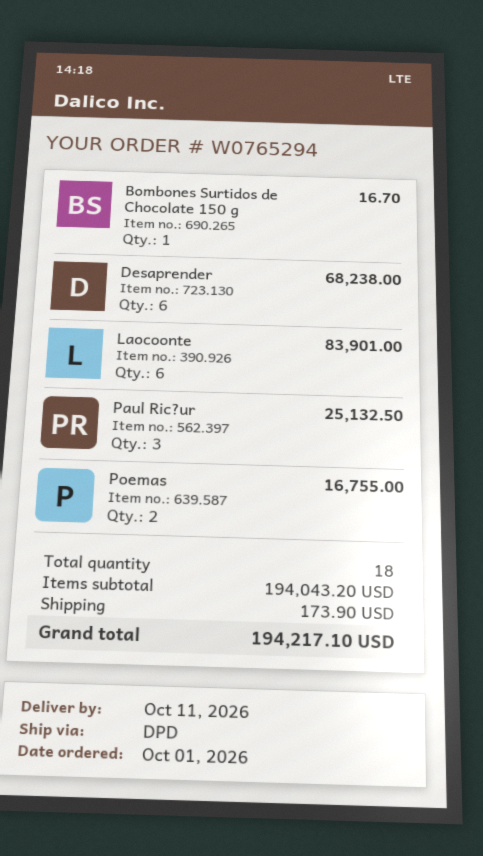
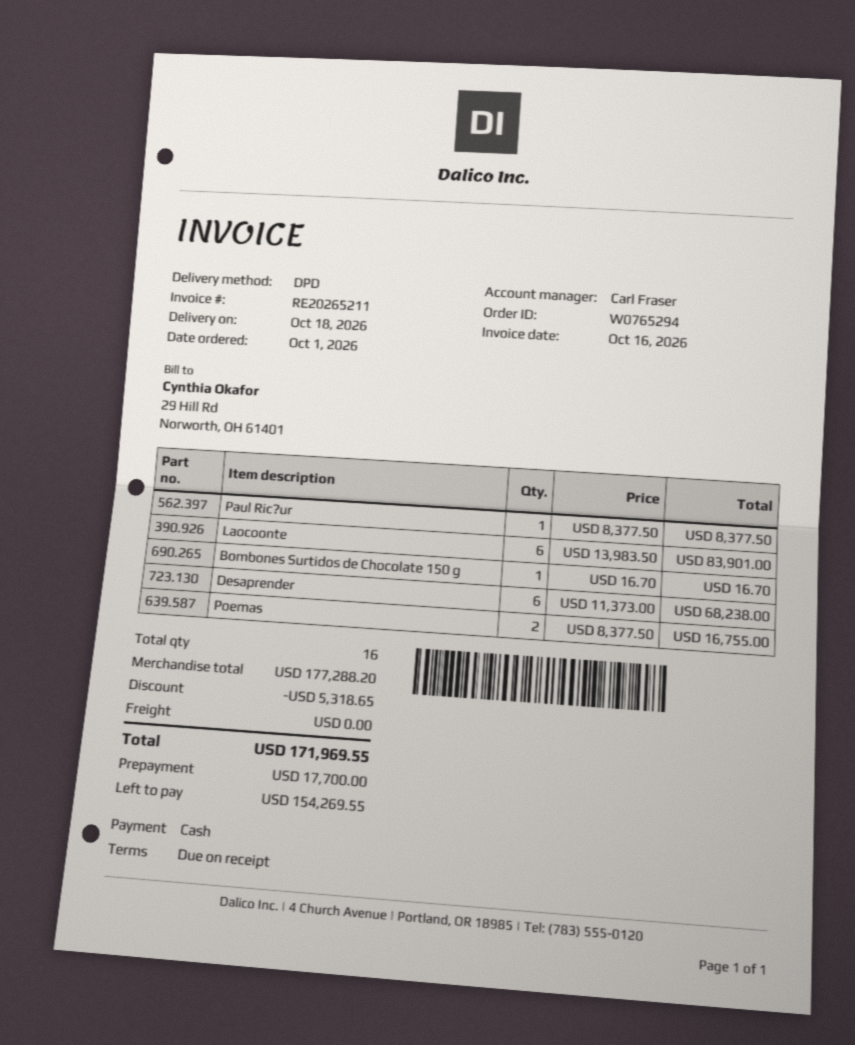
delivery date: 2026-10-11 -> 2026-10-18
Paul Ric?ur: 3 for 25132.50 -> 1 for 8377.50
total quantity: 18 -> 16
subtotal: 194043.20 -> 177288.20
discount: none -> 5318.65
shipping: 173.90 -> 0.00
total: 194217.10 -> 171969.55

